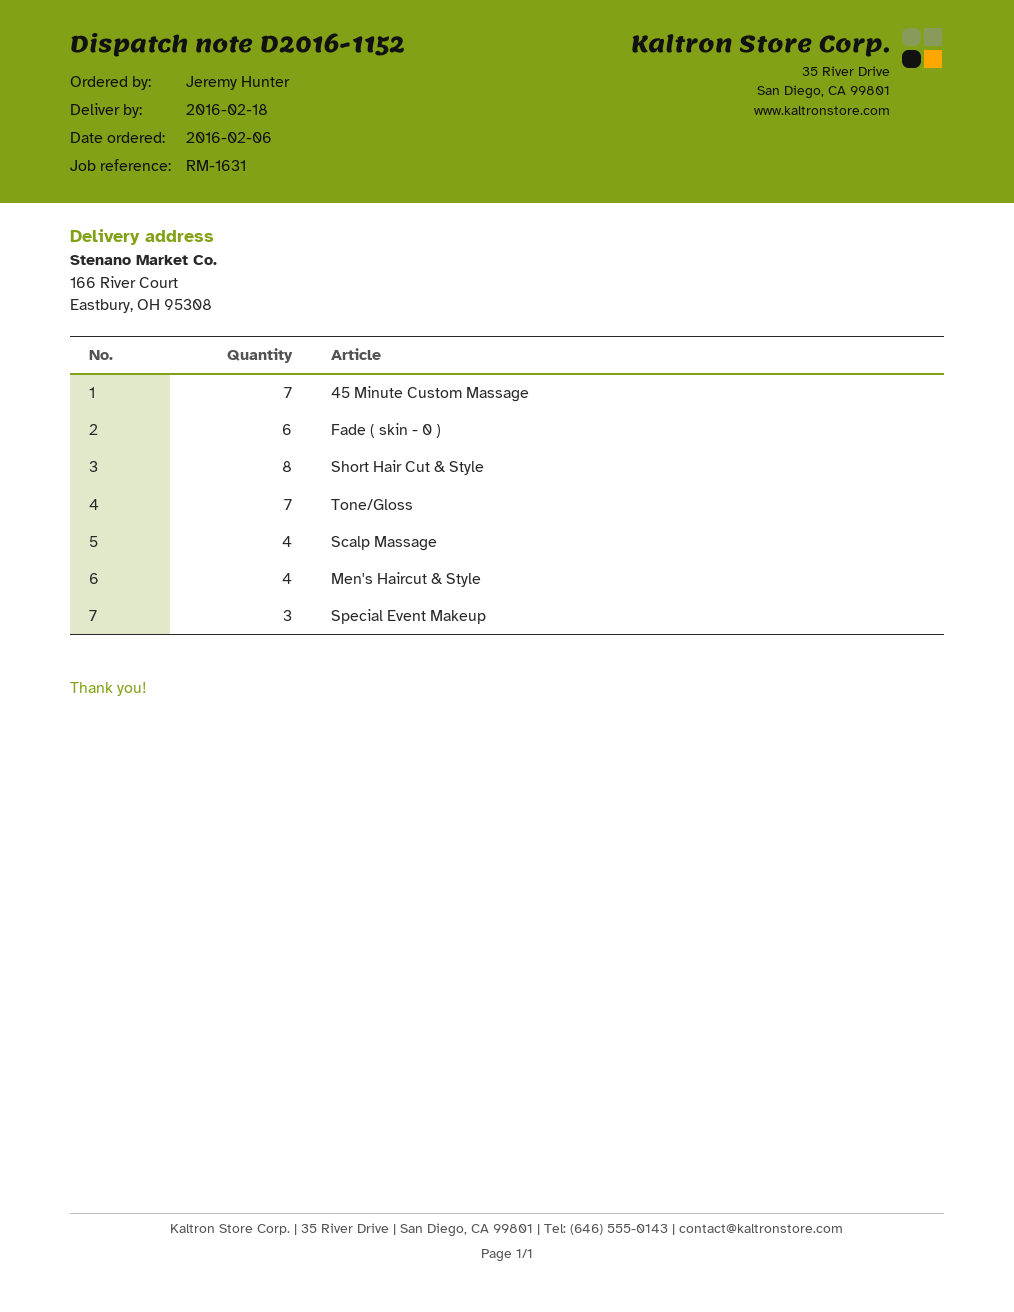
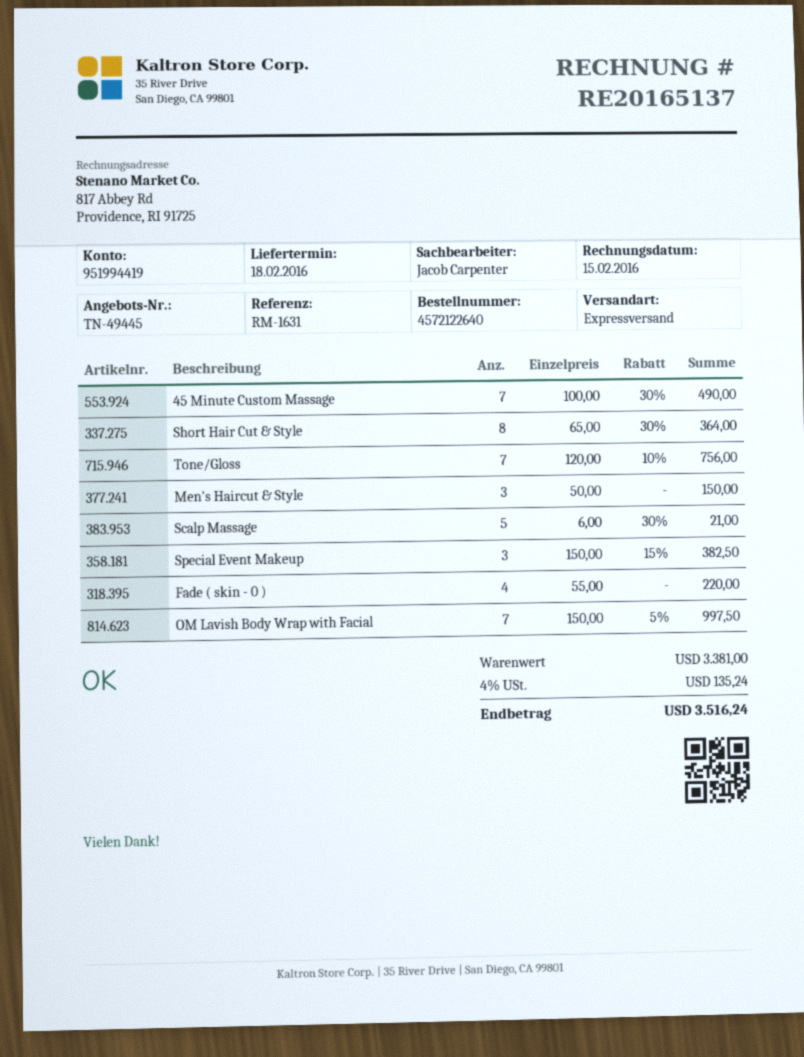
Fade ( skin - 0 ): 6 -> 4
Scalp Massage: 4 -> 5
Men's Haircut & Style: 4 -> 3
OM Lavish Body Wrap with Facial: none -> 7

